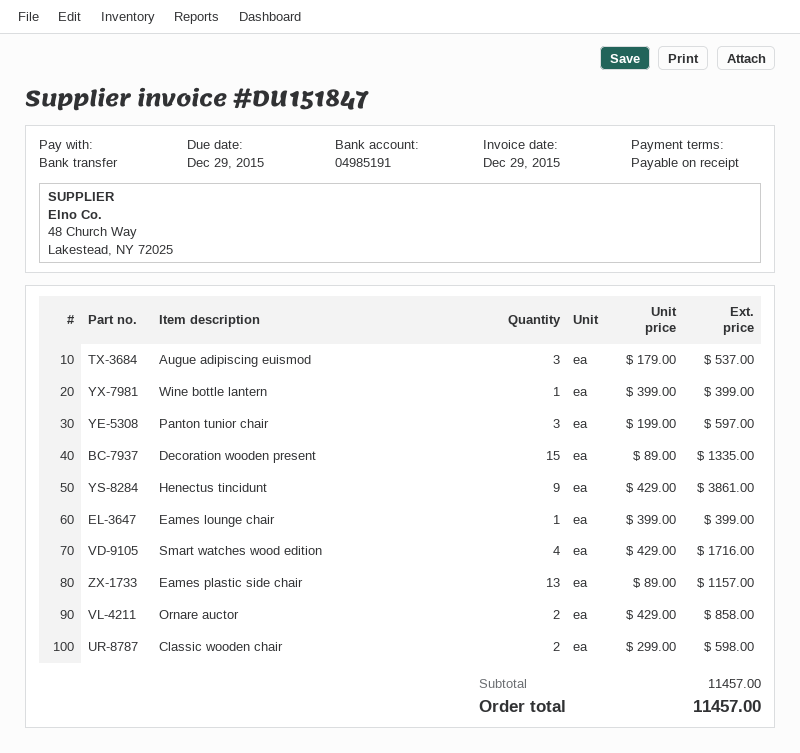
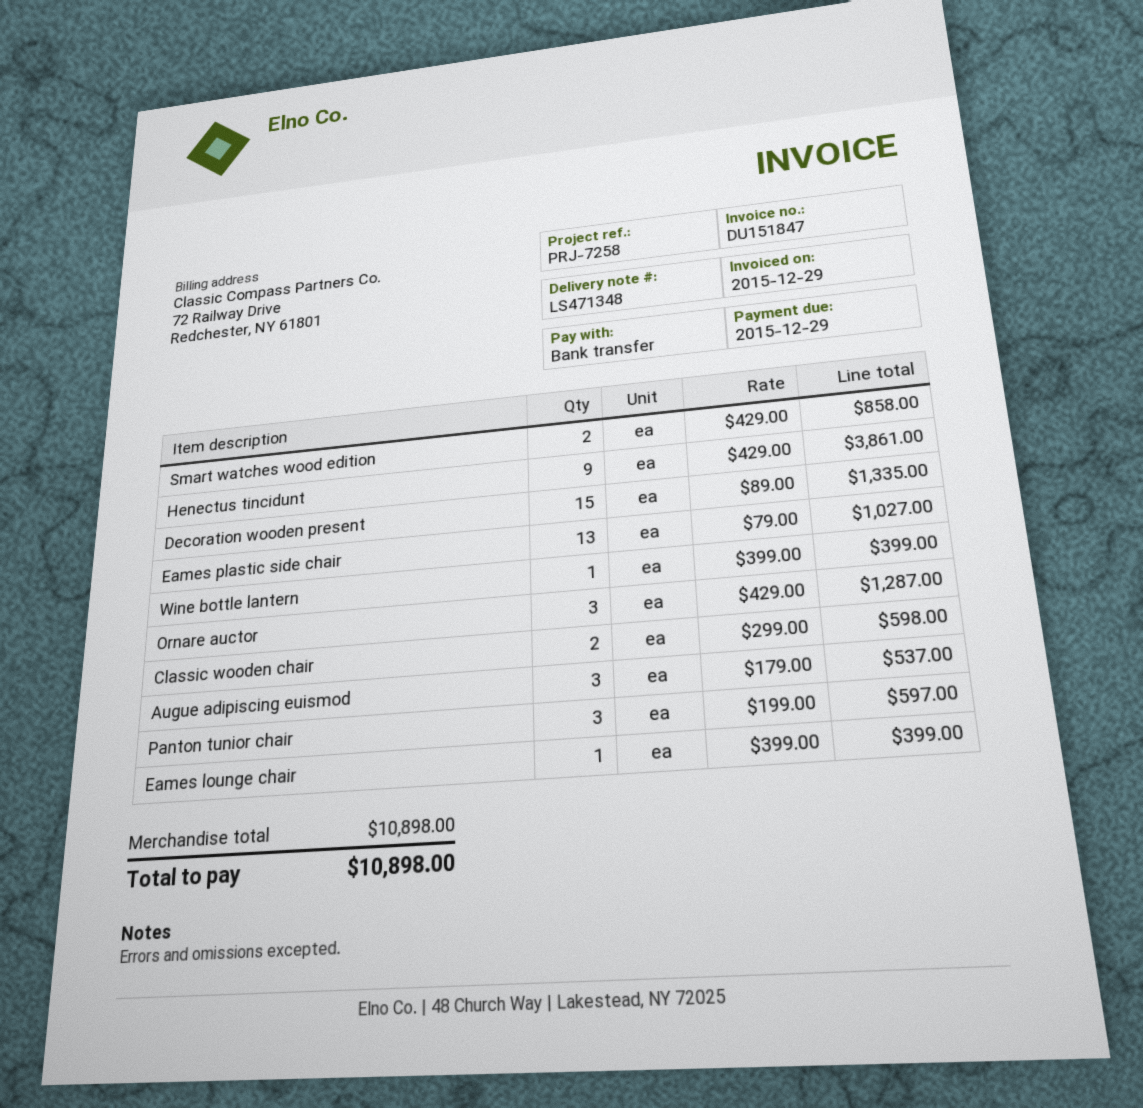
Smart watches wood edition: 4 x 429.00 = 1716.00 -> 2 x 429.00 = 858.00
Eames plastic side chair: 13 x 89.00 = 1157.00 -> 13 x 79.00 = 1027.00
Ornare auctor: 2 x 429.00 = 858.00 -> 3 x 429.00 = 1287.00
subtotal: 11457.00 -> 10898.00
total: 11457.00 -> 10898.00

